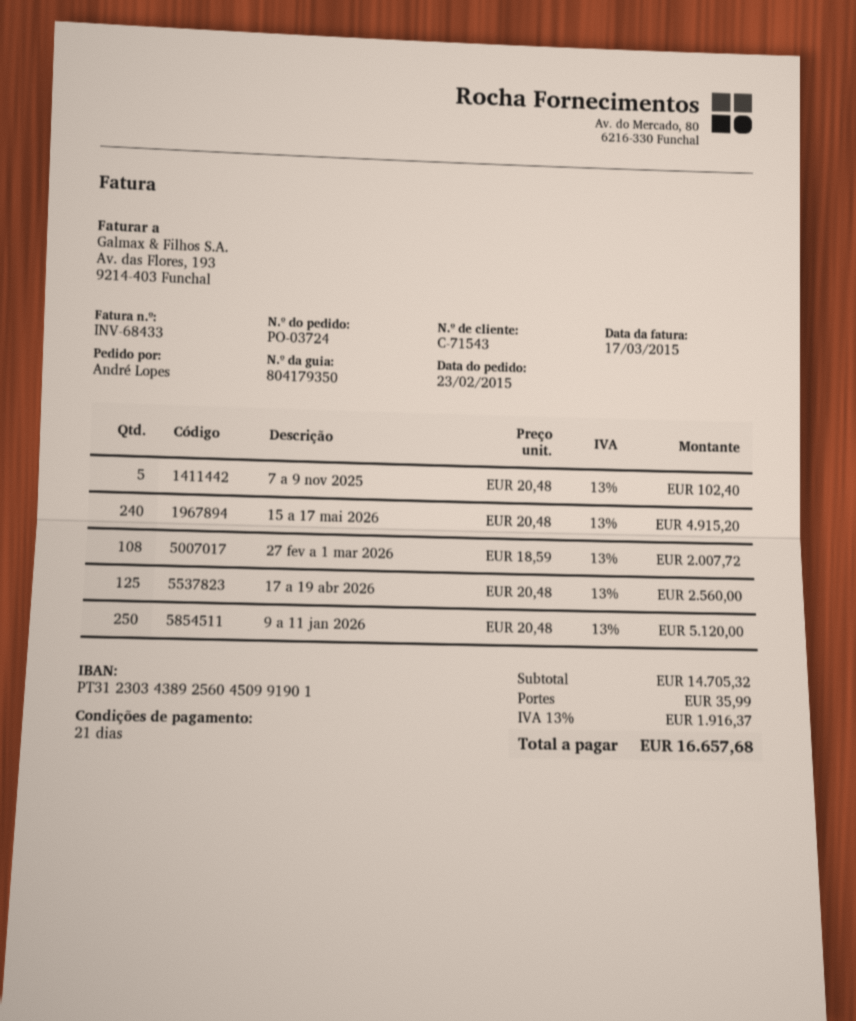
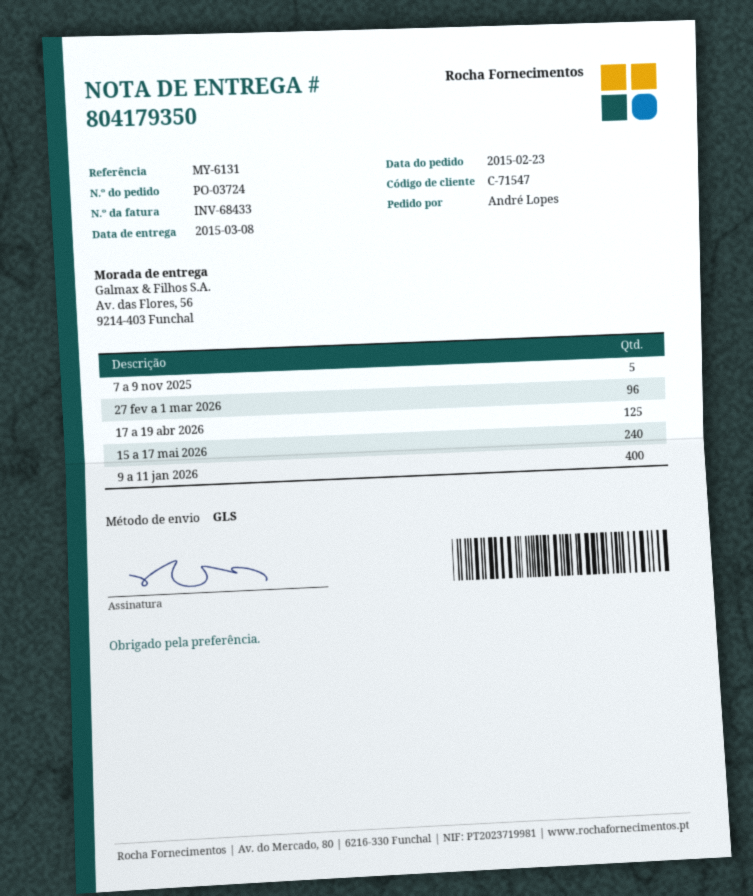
customer number: C-71543 -> C-71547
27 fev a 1 mar 2026: 108 -> 96
9 a 11 jan 2026: 250 -> 400

